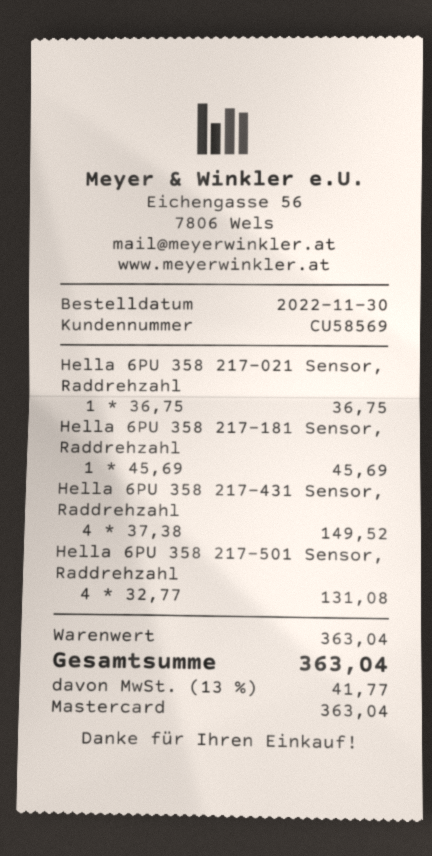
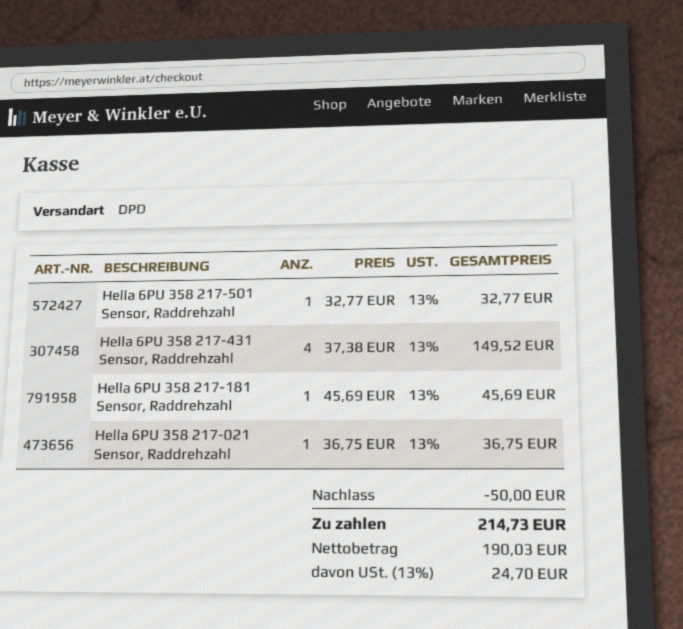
Hella 6PU 358 217-501 Sensor, Raddrehzahl: 4 x 32.77 = 131.08 -> 1 x 32.77 = 32.77
discount: none -> 50.00
tax: 13% = 41.77 -> 13% = 24.70
total: 363.04 -> 214.73

